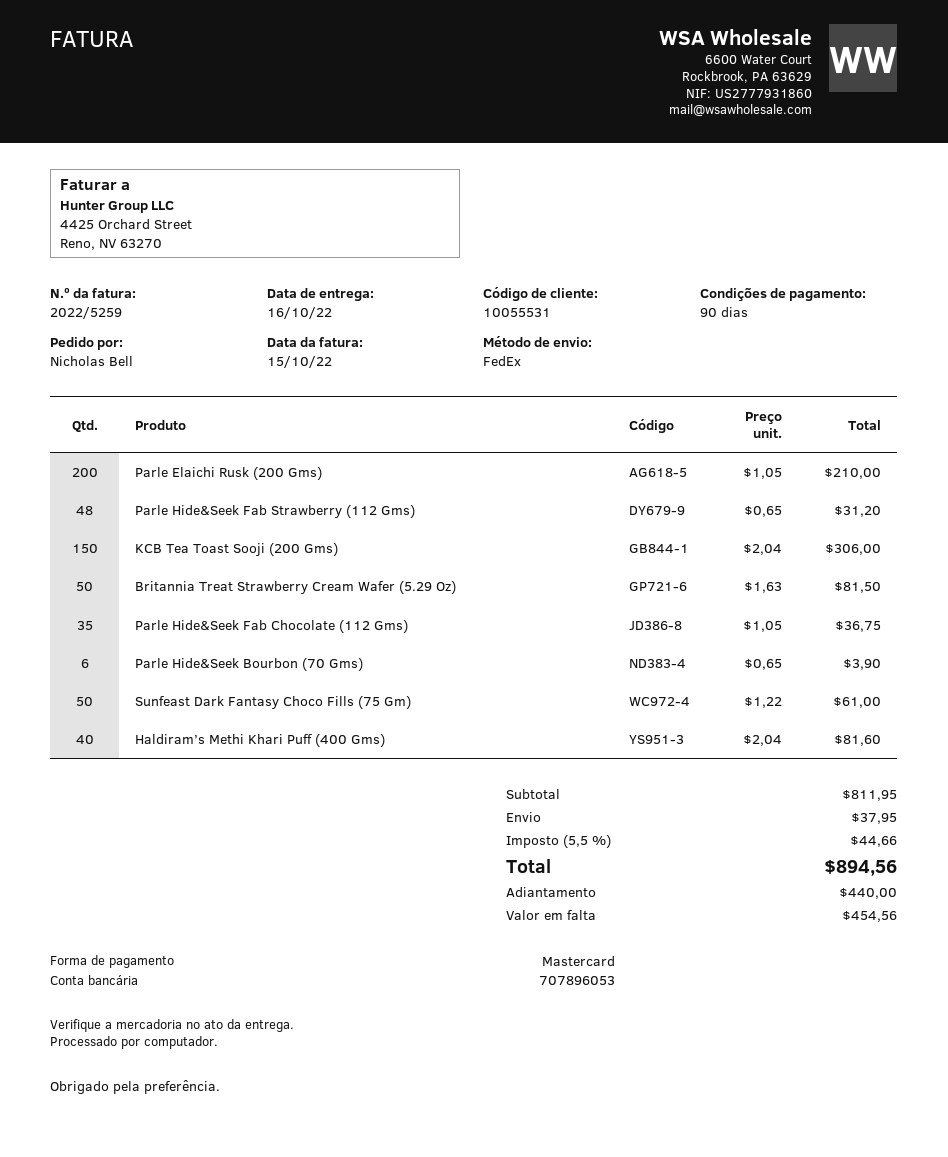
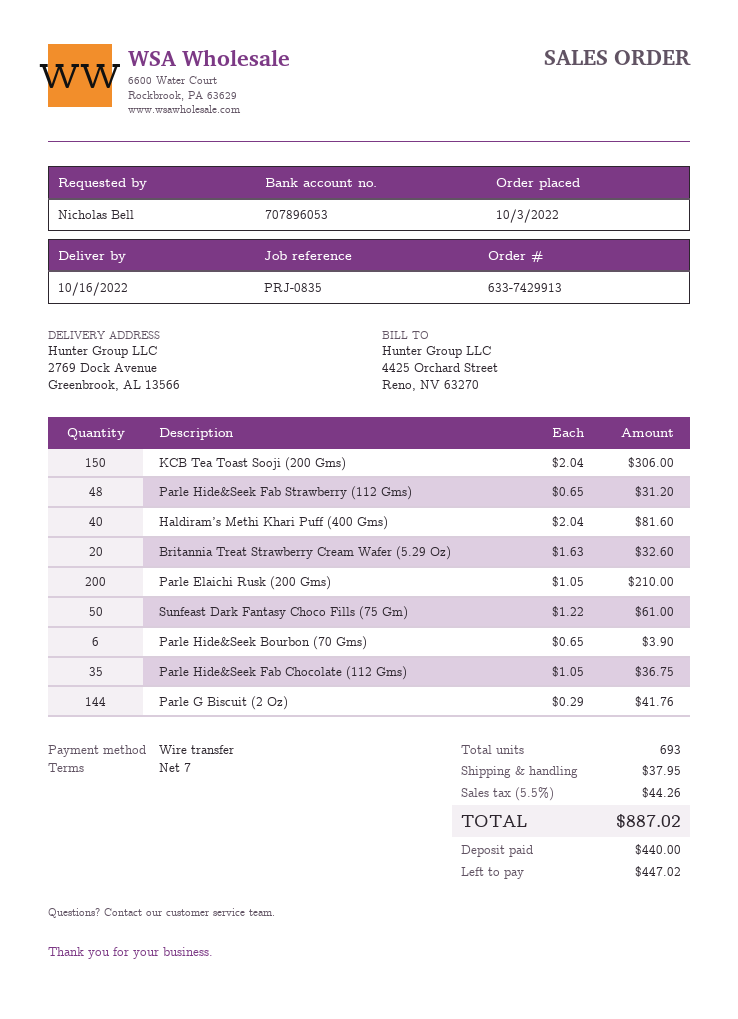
payment terms: 90 days -> 7 days
payment method: Mastercard -> bank transfer
Britannia Treat Strawberry Cream Wafer (5.29 Oz): 50 x 1.63 = 81.50 -> 20 x 1.63 = 32.60
Parle G Biscuit (2 Oz): none -> 144 x 0.29 = 41.76
tax: 5.5% = 44.66 -> 5.5% = 44.26
total: 894.56 -> 887.02
balance: 454.56 -> 447.02

